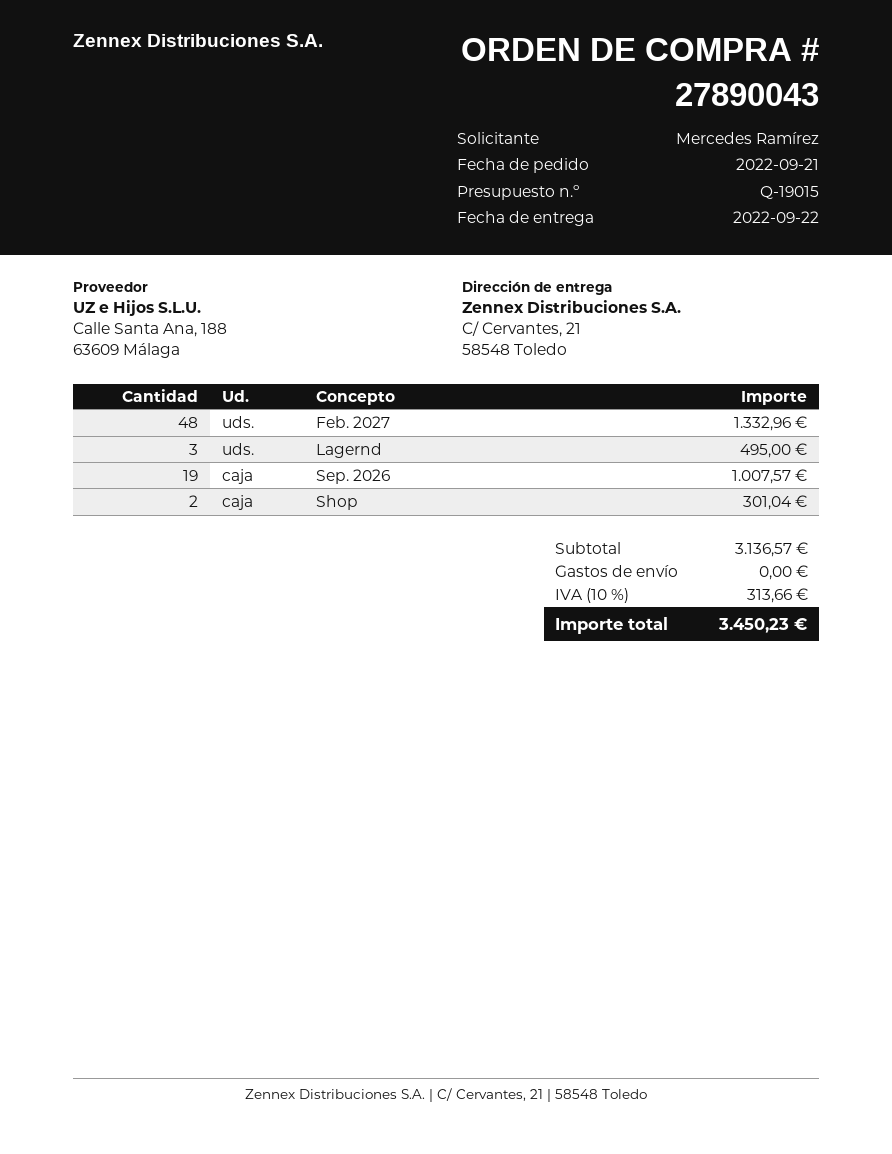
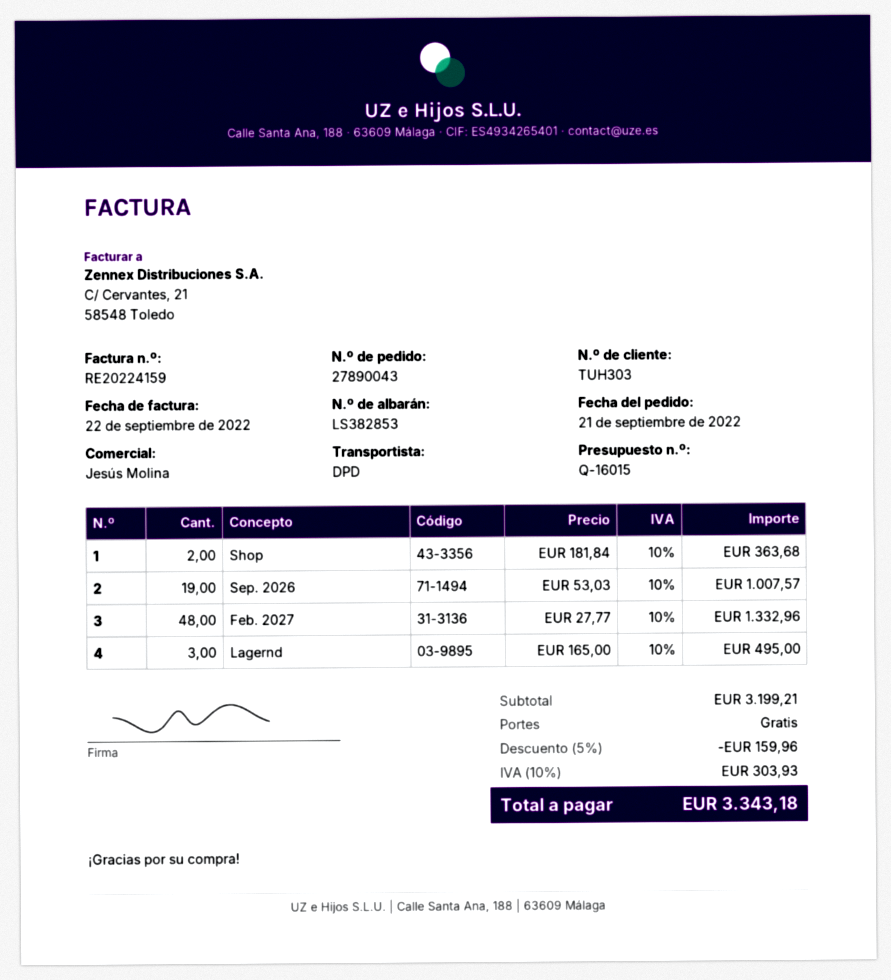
quote number: Q-19015 -> Q-16015
Shop: 2 for 301.04 -> 2 for 363.68
subtotal: 3136.57 -> 3199.21
discount: none -> 5% = 159.96
tax: 10% = 313.66 -> 10% = 303.93
total: 3450.23 -> 3343.18

